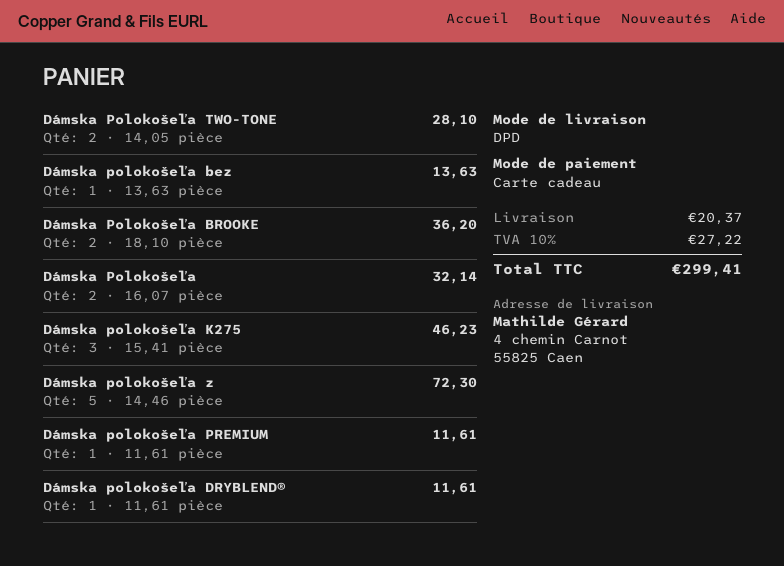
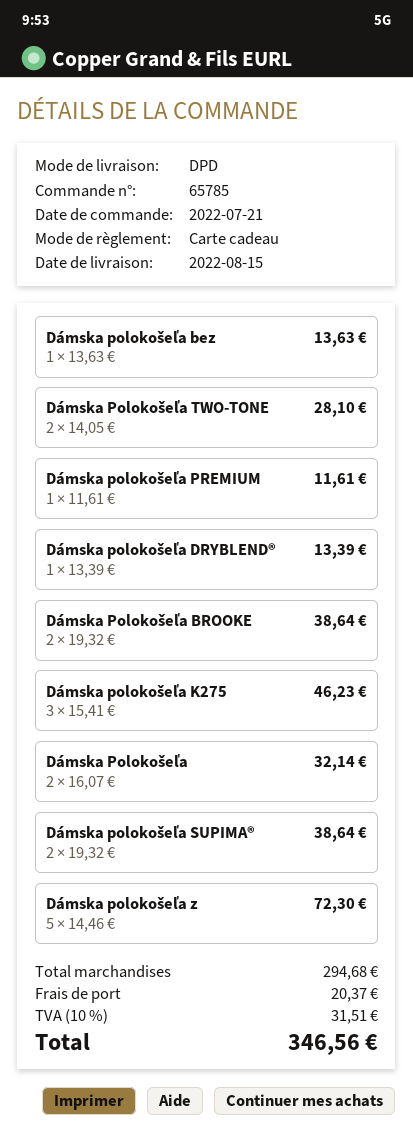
Dámska Polokošeľa BROOKE: 2 x 18.10 = 36.20 -> 2 x 19.32 = 38.64
Dámska polokošeľa DRYBLEND®: 1 x 11.61 = 11.61 -> 1 x 13.39 = 13.39
Dámska polokošeľa SUPIMA®: none -> 2 x 19.32 = 38.64
tax: 10% = 27.22 -> 10% = 31.51
total: 299.41 -> 346.56

